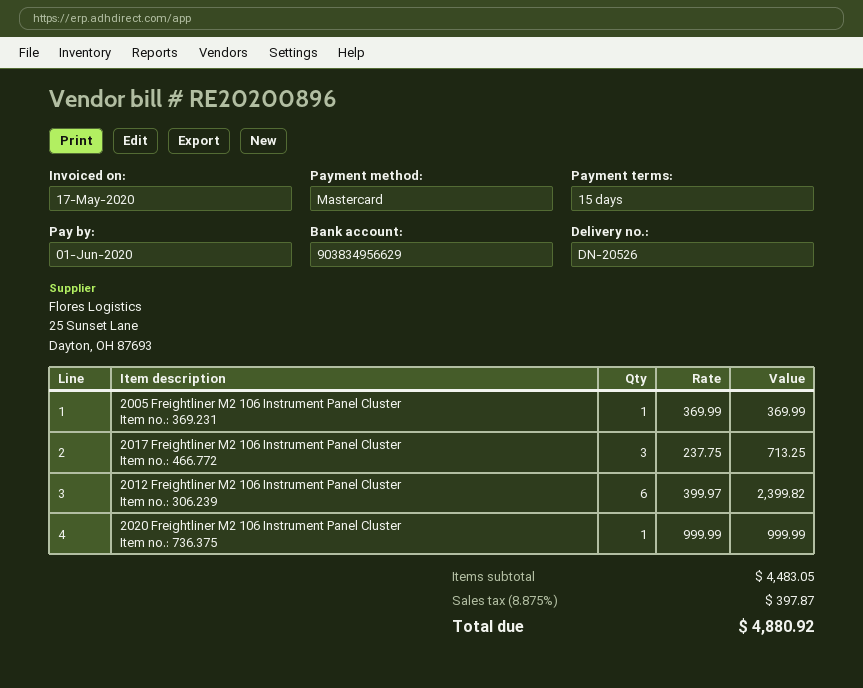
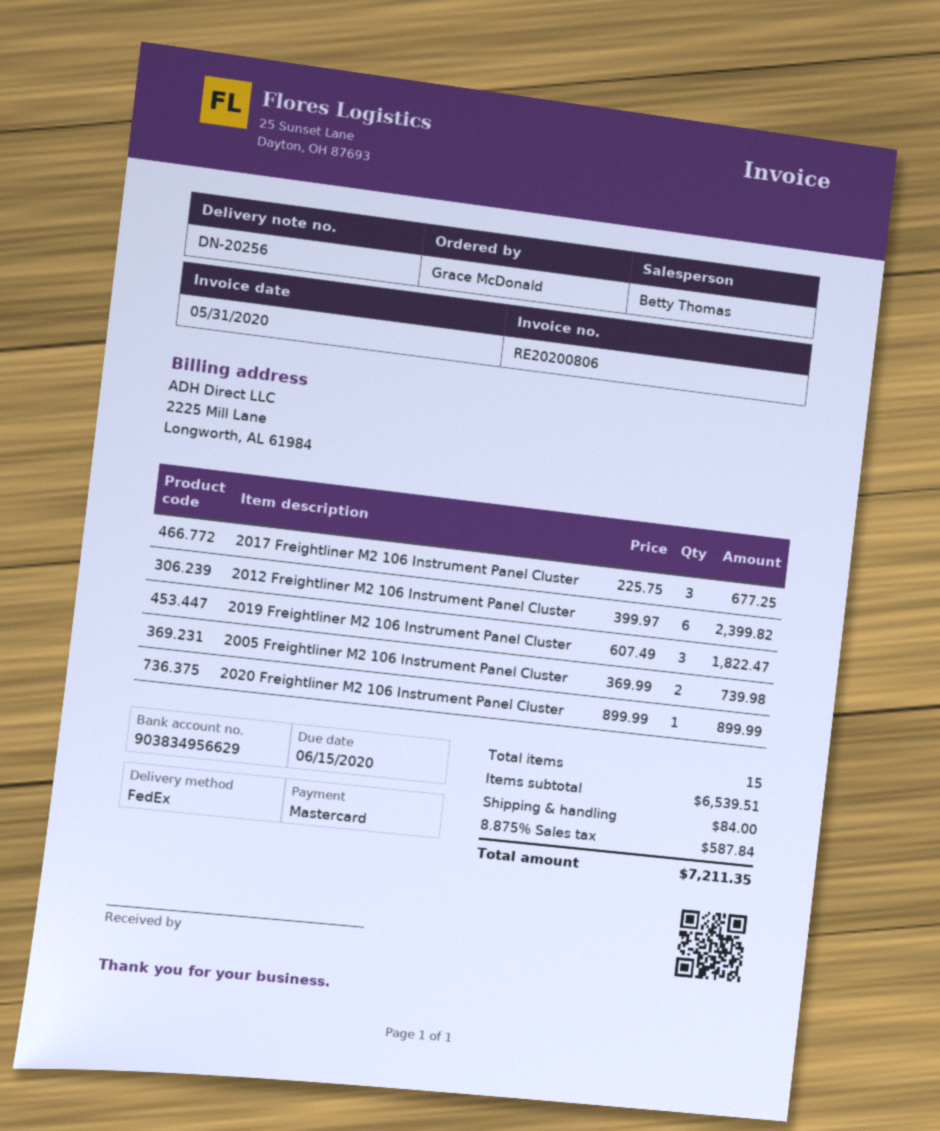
delivery note number: DN-20526 -> DN-20256
invoice number: RE20200896 -> RE20200806
invoice date: 2020-05-17 -> 2020-05-31
due date: 2020-06-01 -> 2020-06-15
2005 Freightliner M2 106 Instrument Panel Cluster: 1 x 369.99 = 369.99 -> 2 x 369.99 = 739.98
2017 Freightliner M2 106 Instrument Panel Cluster: 3 x 237.75 = 713.25 -> 3 x 225.75 = 677.25
2020 Freightliner M2 106 Instrument Panel Cluster: 1 x 999.99 = 999.99 -> 1 x 899.99 = 899.99
2019 Freightliner M2 106 Instrument Panel Cluster: none -> 3 x 607.49 = 1822.47
subtotal: 4483.05 -> 6539.51
shipping: none -> 84.00
tax: 8.875% = 397.87 -> 8.875% = 587.84
total: 4880.92 -> 7211.35

